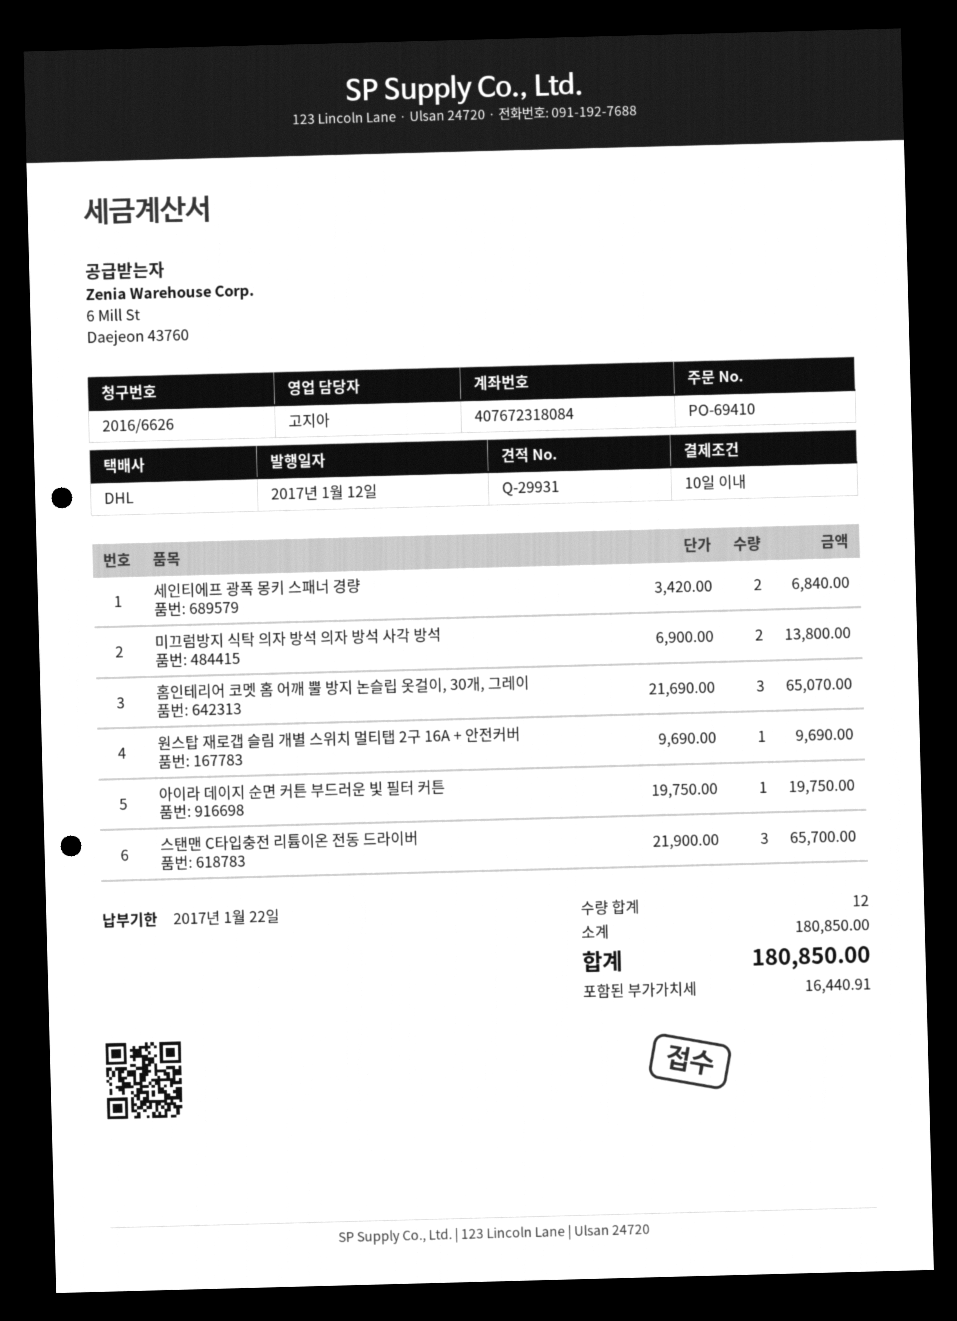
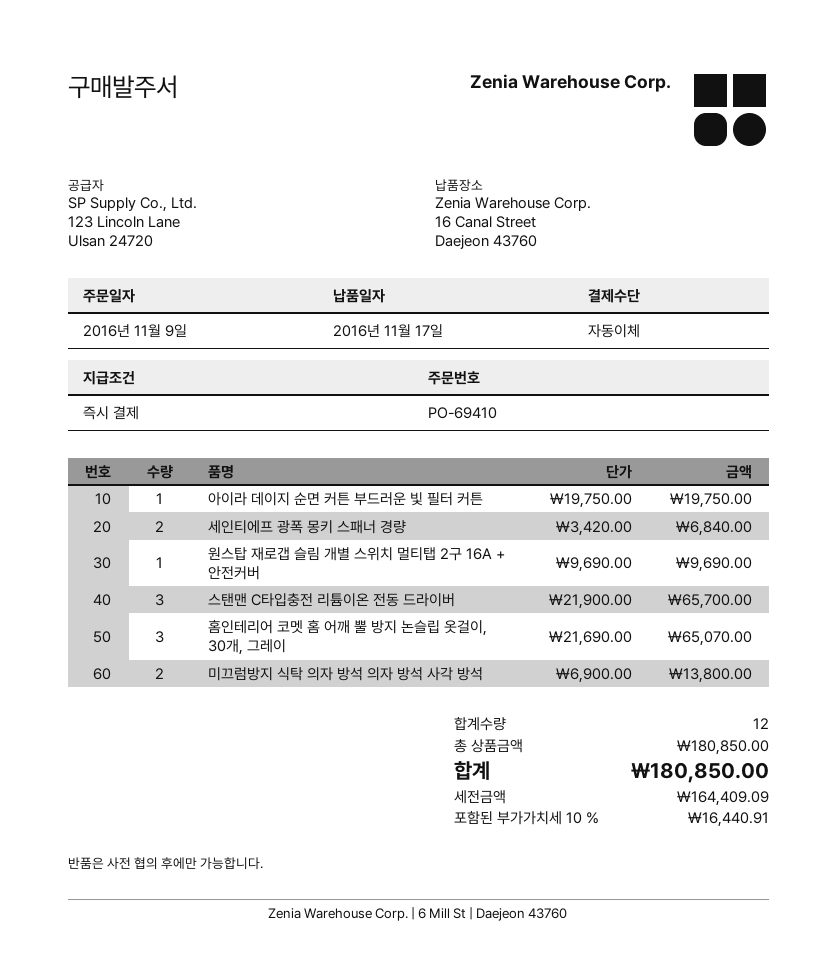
payment terms: 10 days -> on receipt

